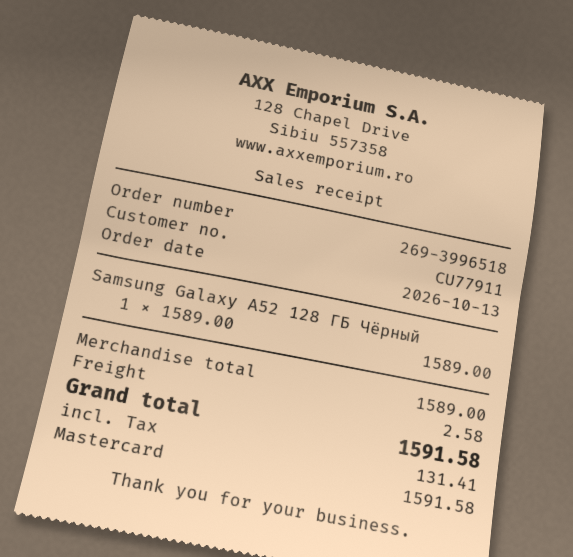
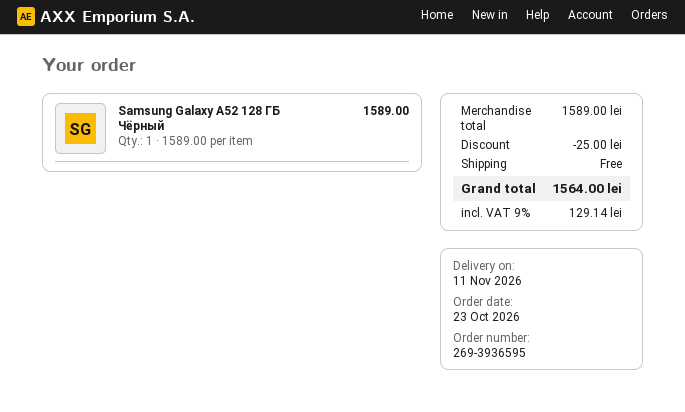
order number: 269-3996518 -> 269-3936595
order date: 2026-10-13 -> 2026-10-23
discount: none -> 25.00
shipping: 2.58 -> 0.00
tax: 131.41 -> 129.14
total: 1591.58 -> 1564.00

